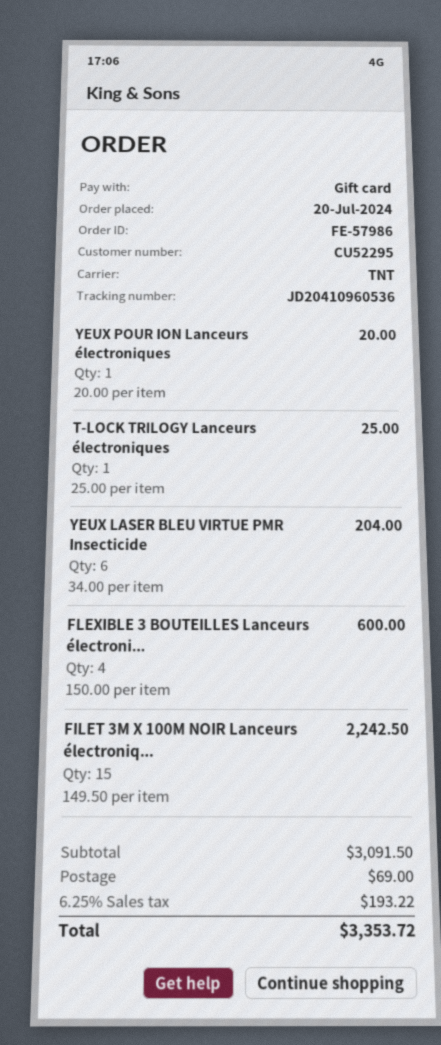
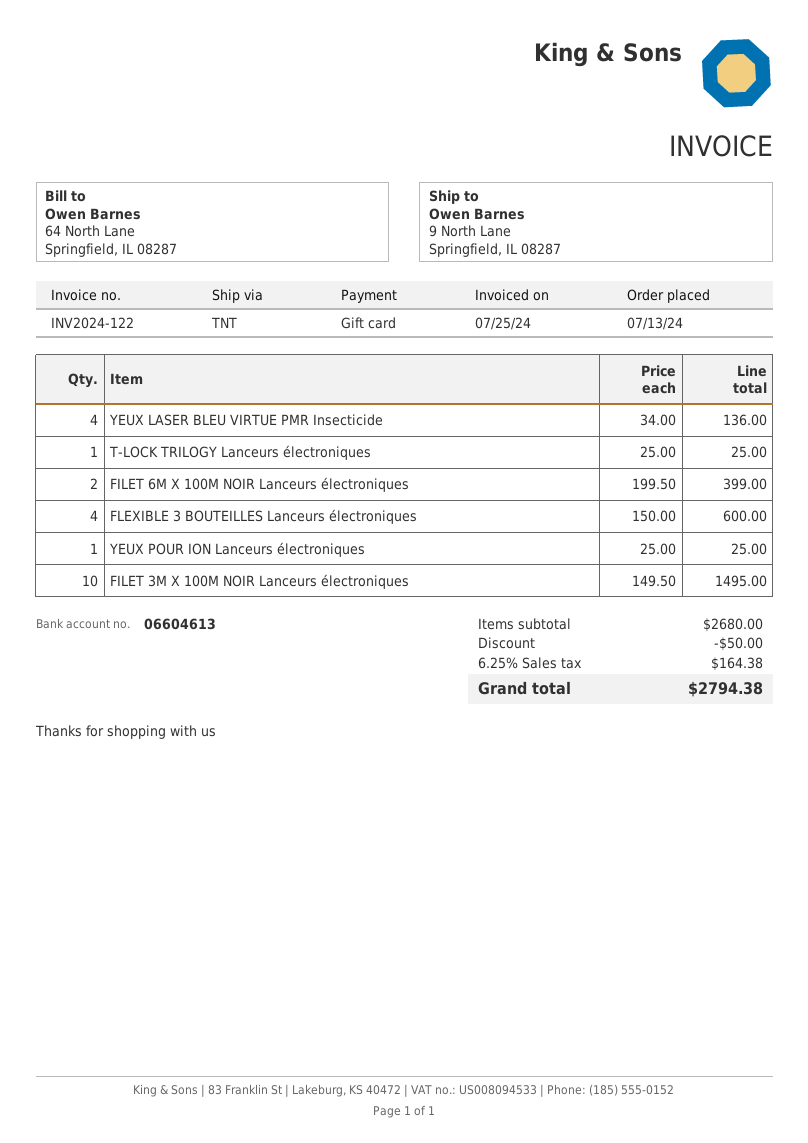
order date: 2024-07-20 -> 2024-07-13
YEUX POUR ION Lanceurs électroniques: 1 x 20.00 = 20.00 -> 1 x 25.00 = 25.00
YEUX LASER BLEU VIRTUE PMR Insecticide: 6 x 34.00 = 204.00 -> 4 x 34.00 = 136.00
FILET 3M X 100M NOIR Lanceurs électroniq...: 15 x 149.50 = 2242.50 -> 10 x 149.50 = 1495.00
FILET 6M X 100M NOIR Lanceurs électroniques: none -> 2 x 199.50 = 399.00
subtotal: 3091.50 -> 2680.00
discount: none -> 50.00
shipping: 69.00 -> none
tax: 6.25% = 193.22 -> 6.25% = 164.38
total: 3353.72 -> 2794.38

